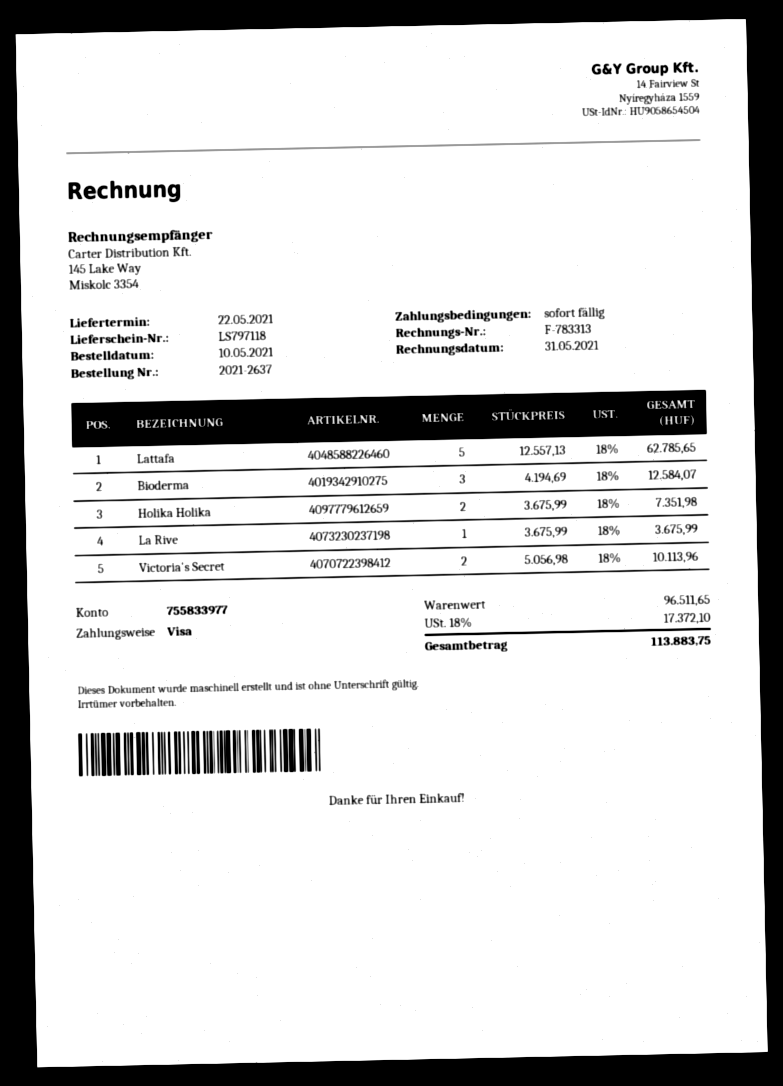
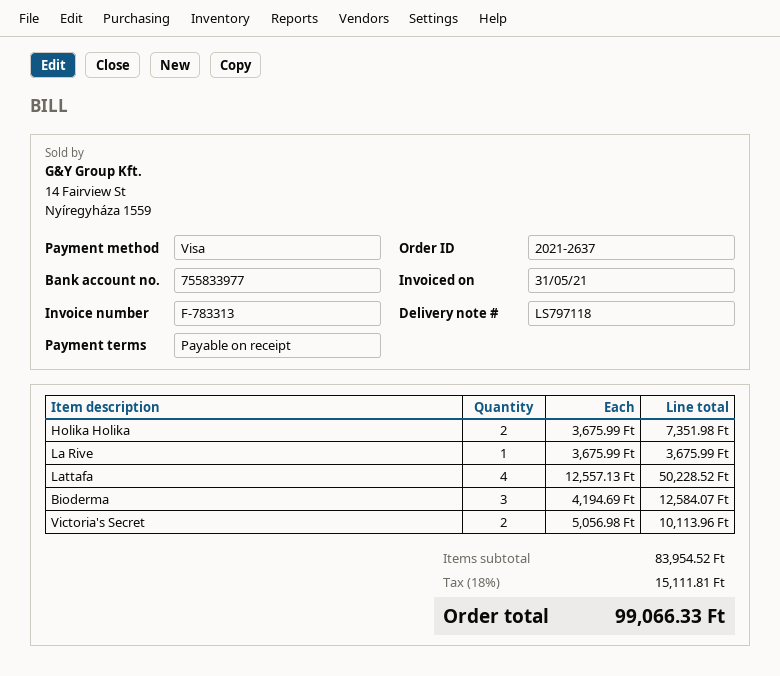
Lattafa: 5 x 12557.13 = 62785.65 -> 4 x 12557.13 = 50228.52
subtotal: 96511.65 -> 83954.52
tax: 18% = 17372.10 -> 18% = 15111.81
total: 113883.75 -> 99066.33

